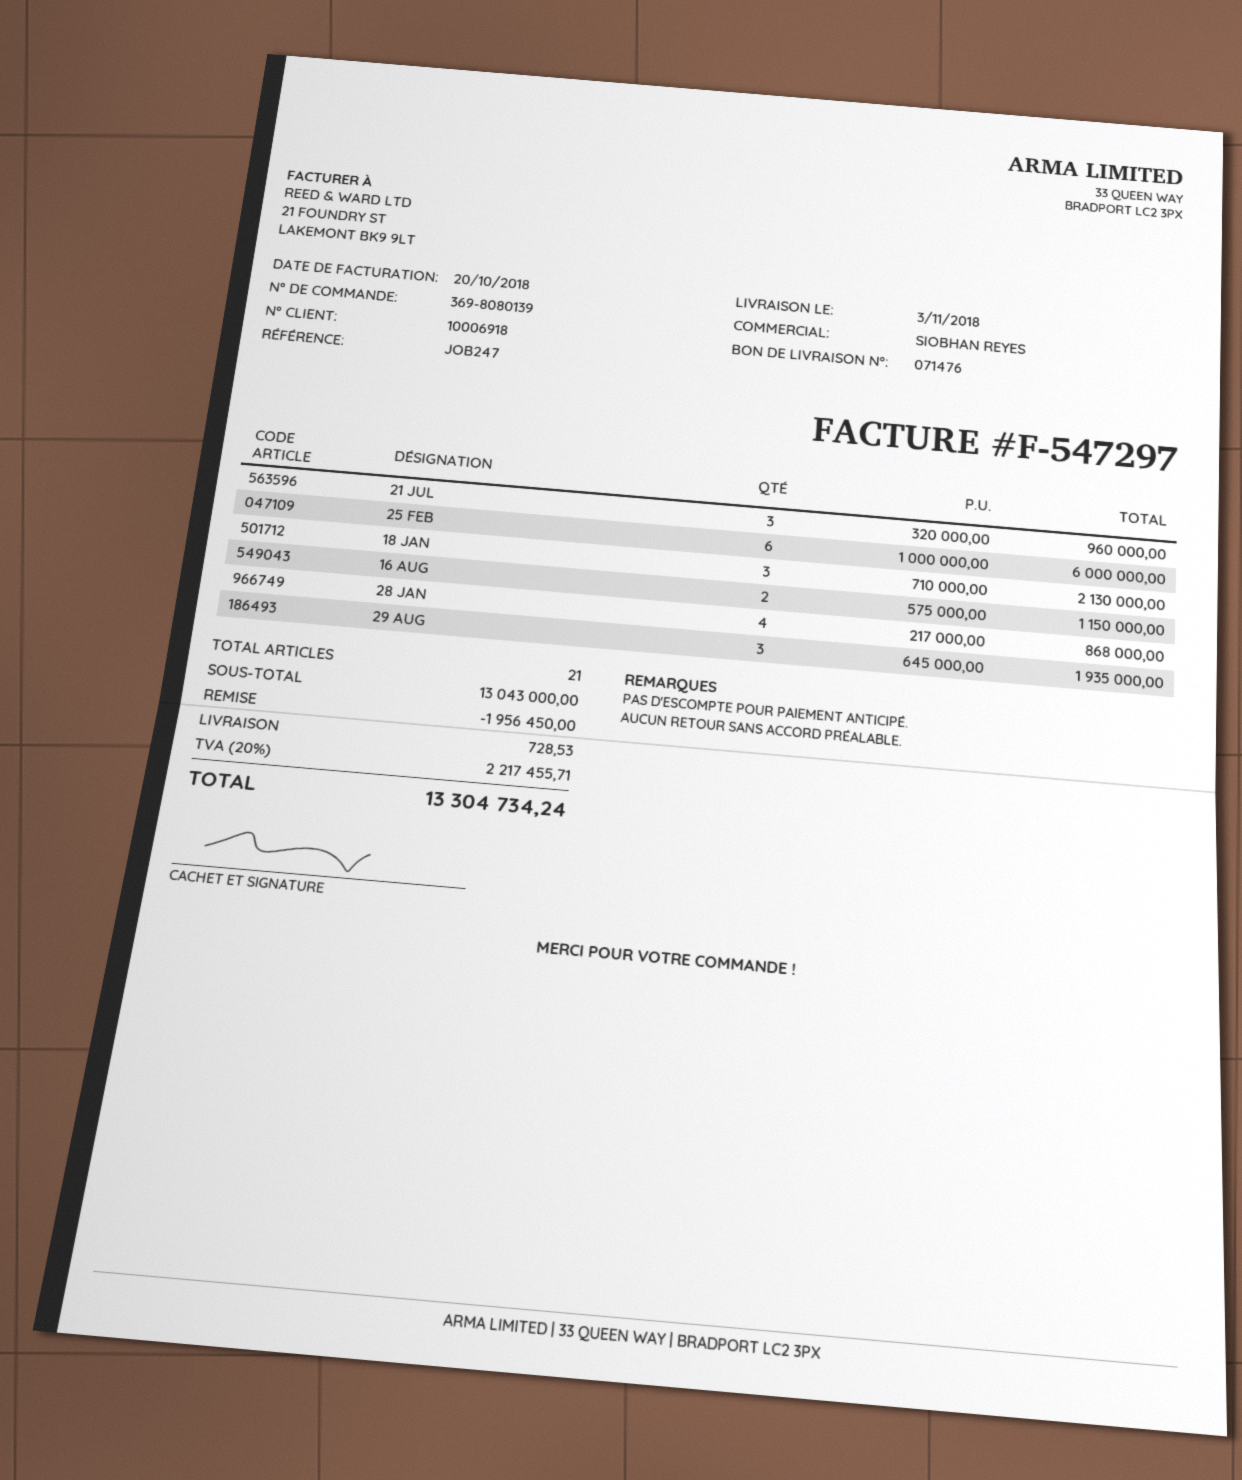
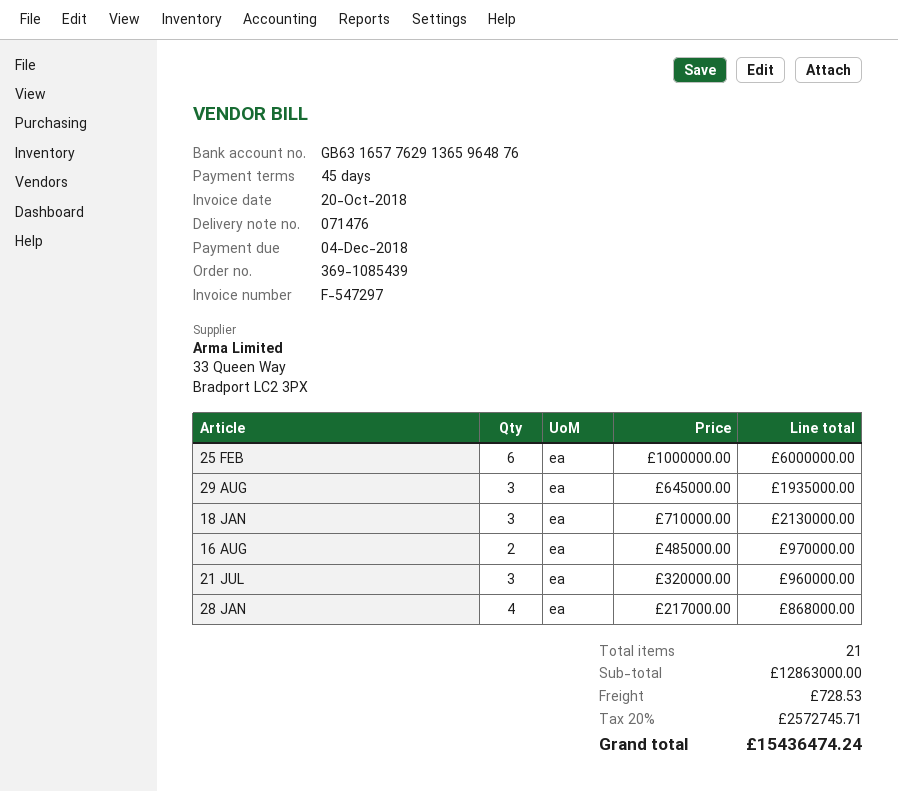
order number: 369-8080139 -> 369-1085439
16 AUG: 2 x 575000.00 = 1150000.00 -> 2 x 485000.00 = 970000.00
subtotal: 13043000.00 -> 12863000.00
discount: 1956450.00 -> none
tax: 20% = 2217455.71 -> 20% = 2572745.71
total: 13304734.24 -> 15436474.24

